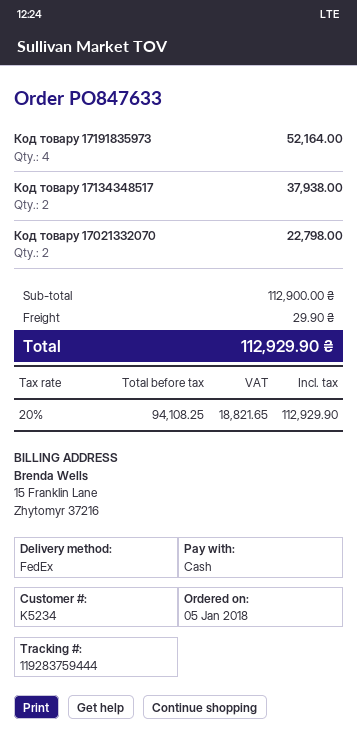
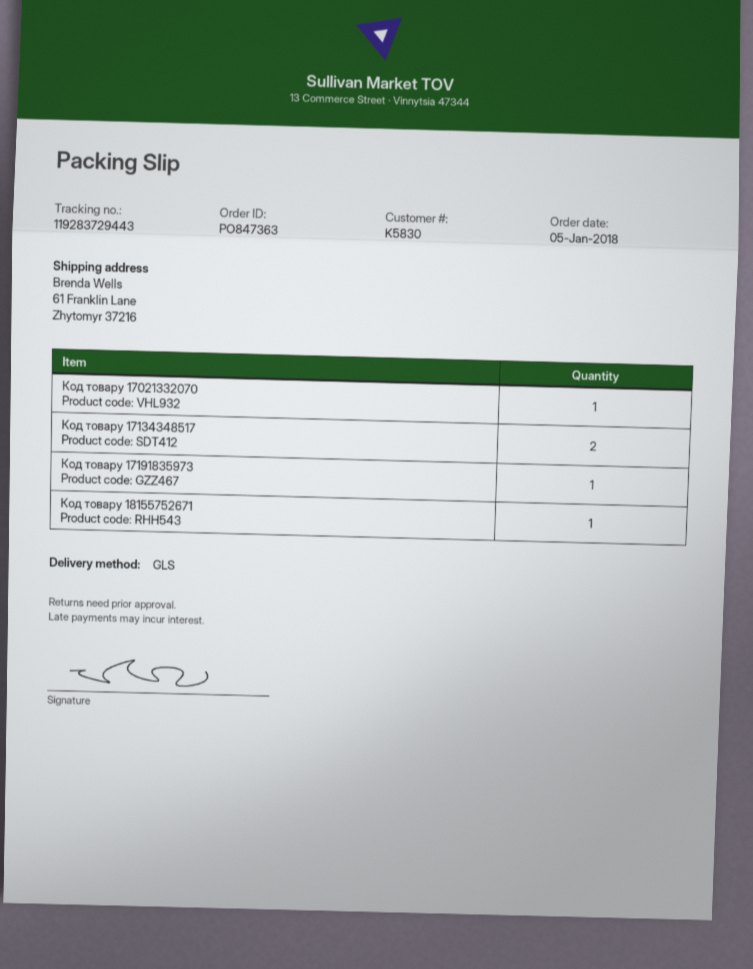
order number: PO847633 -> PO847363
customer number: K5234 -> K5830
shipping method: FedEx -> GLS
tracking number: 119283759444 -> 119283729443
Код товару 17191835973: 4 -> 1
Код товару 17021332070: 2 -> 1
Код товару 18155752671: none -> 1

